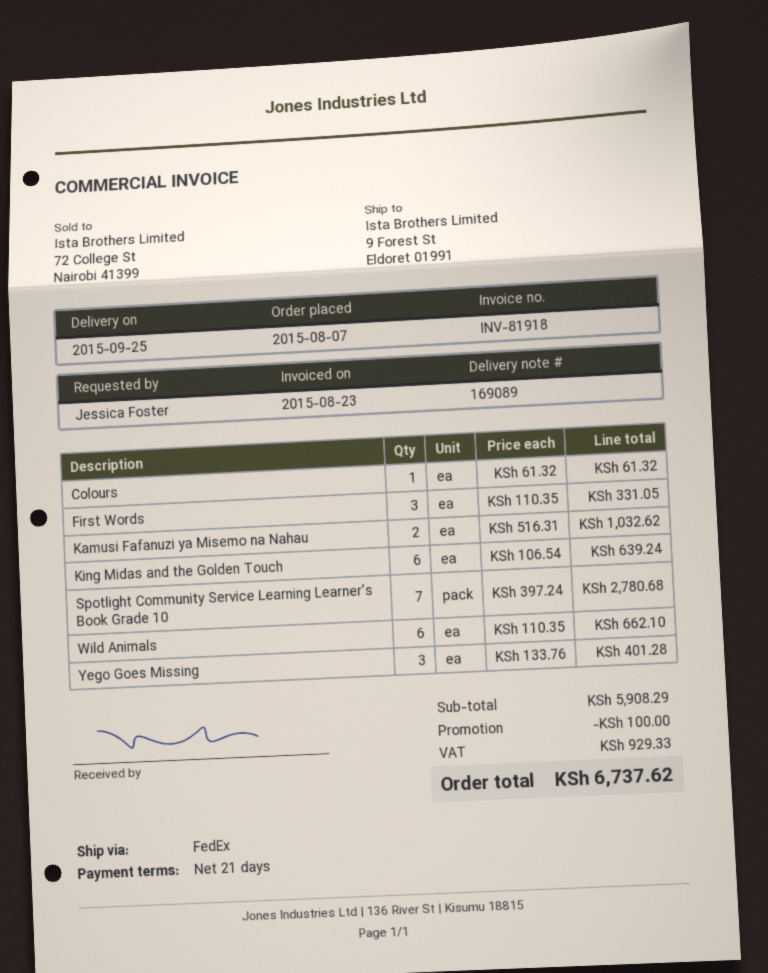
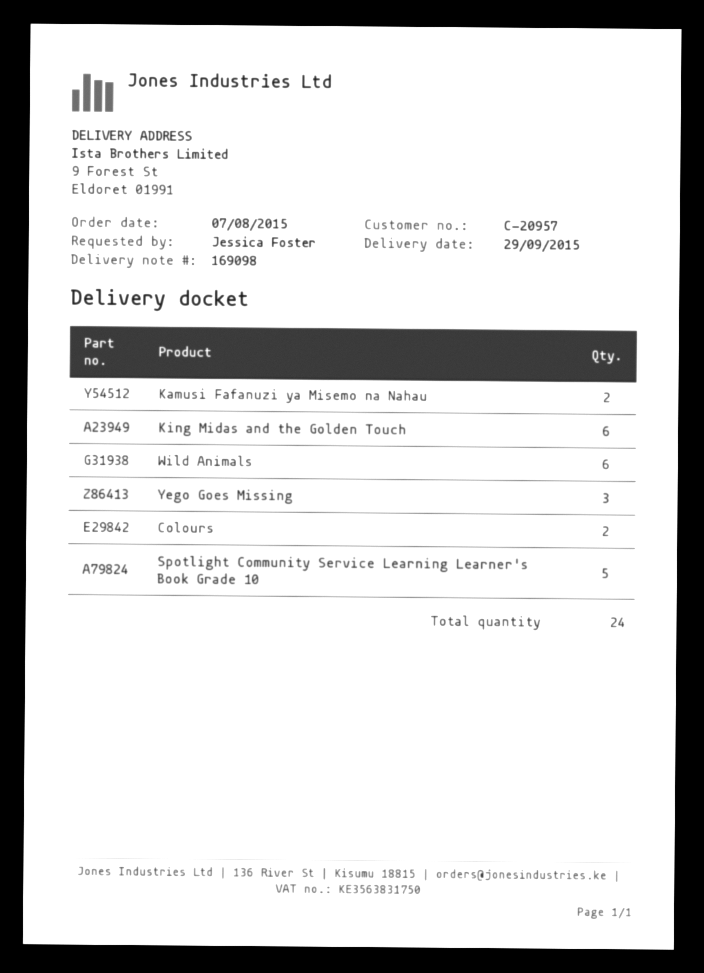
delivery note number: 169089 -> 169098
delivery date: 2015-09-25 -> 2015-09-29
Colours: 1 -> 2
First Words: 3 -> none
Spotlight Community Service Learning Learner's Book Grade 10: 7 -> 5

